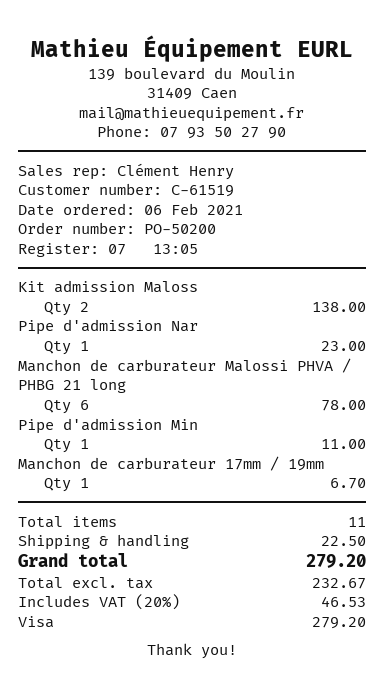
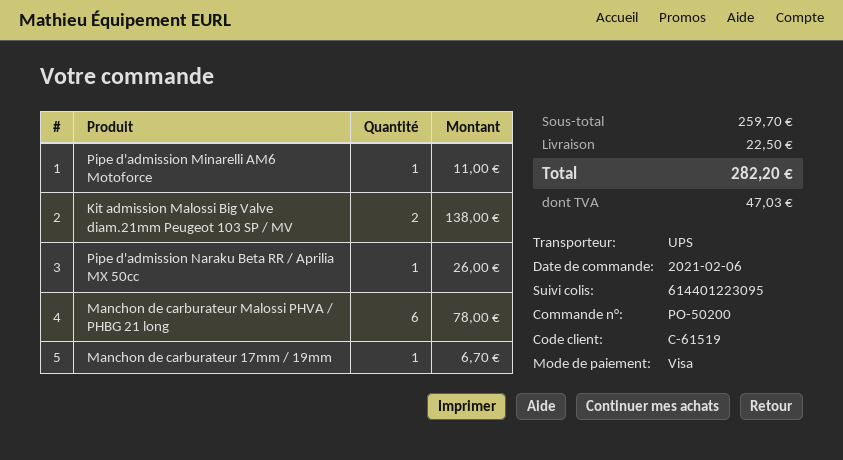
Pipe d'admission Nar: 1 for 23.00 -> 1 for 26.00
tax: 46.53 -> 47.03
total: 279.20 -> 282.20

